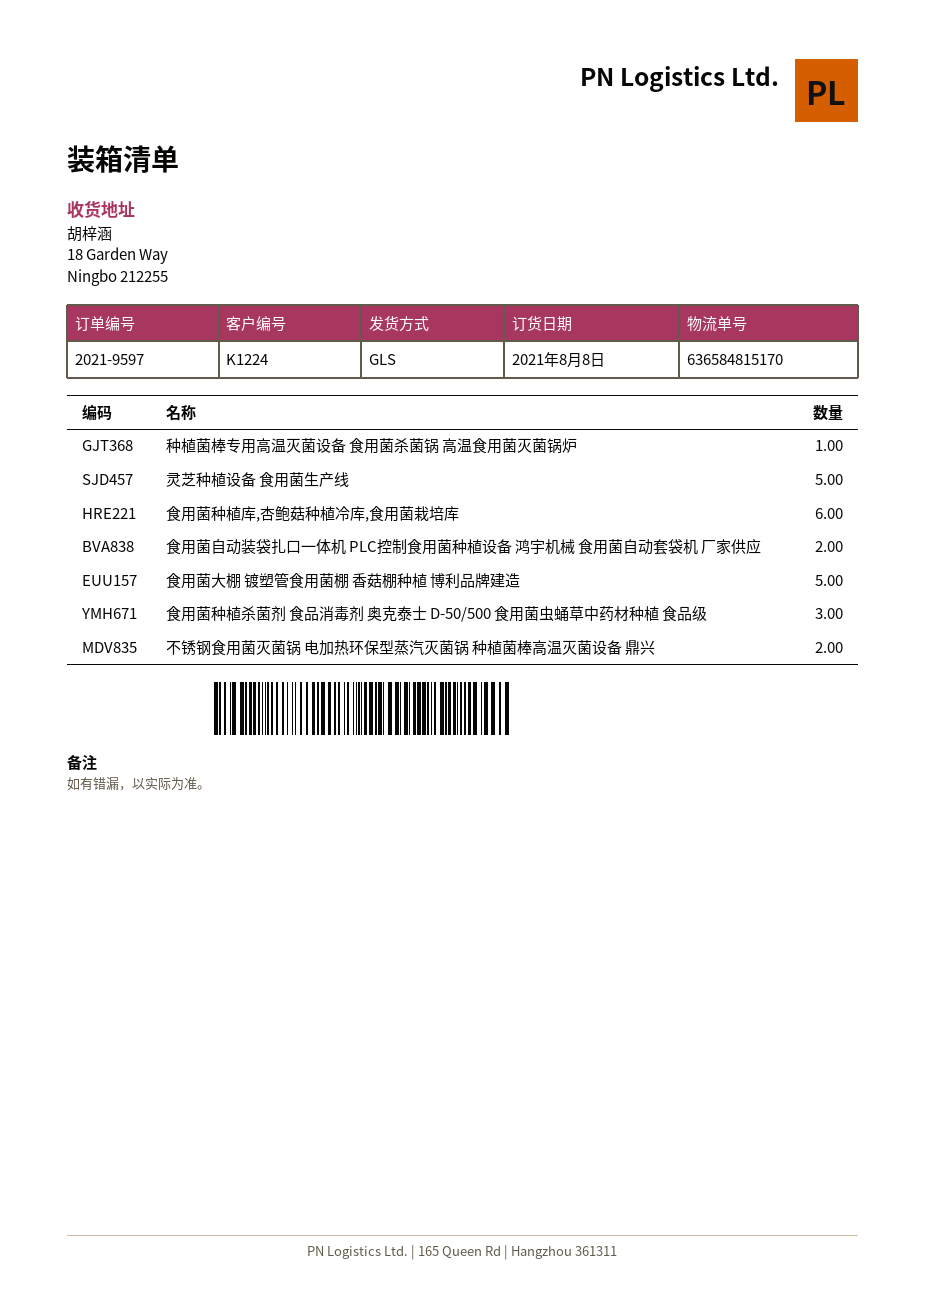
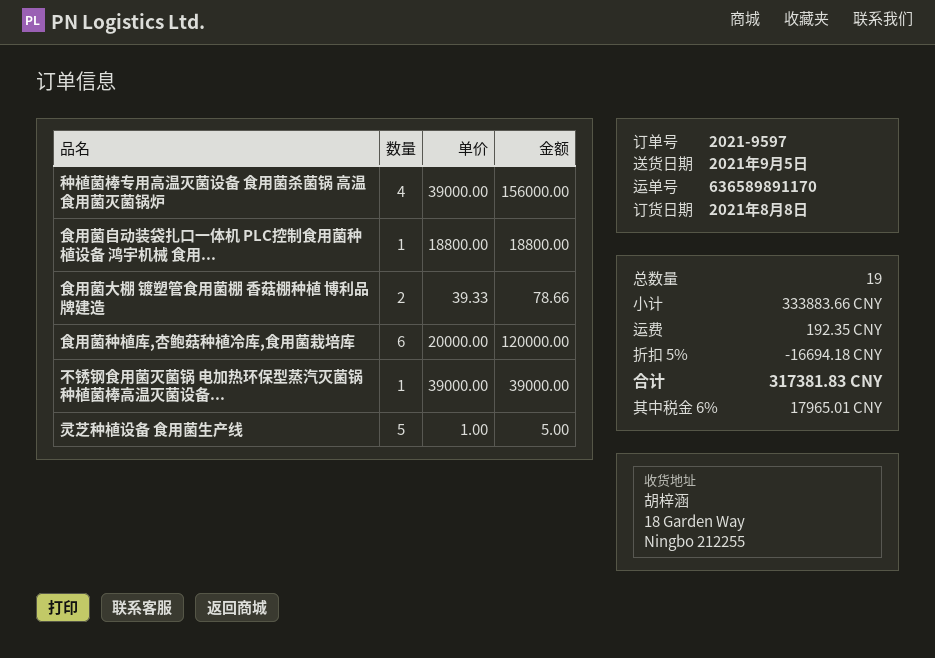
tracking number: 636584815170 -> 636589891170
种植菌棒专用高温灭菌设备 食用菌杀菌锅 高温食用菌灭菌锅炉: 1 -> 4
食用菌自动装袋扎口一体机 PLC控制食用菌种植设备 鸿宇机械 食用菌自动套袋机 厂家供应: 2 -> 1
食用菌大棚 镀塑管食用菌棚 香菇棚种植 博利品牌建造: 5 -> 2
食用菌种植杀菌剂 食品消毒剂 奥克泰士 D-50/500 食用菌虫蛹草中药材种植 食品级: 3 -> none
不锈钢食用菌灭菌锅 电加热环保型蒸汽灭菌锅 种植菌棒高温灭菌设备 鼎兴: 2 -> 1

